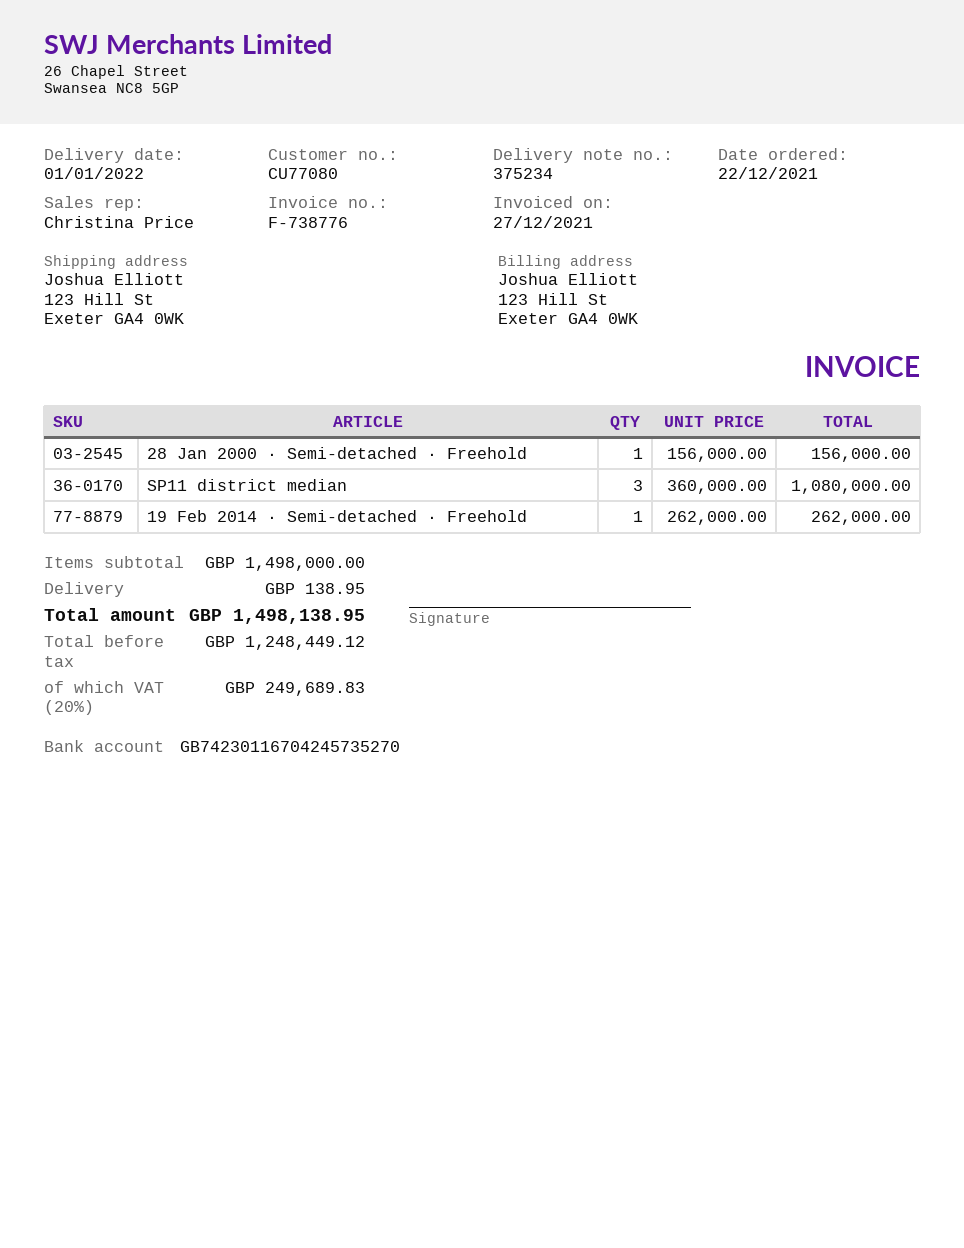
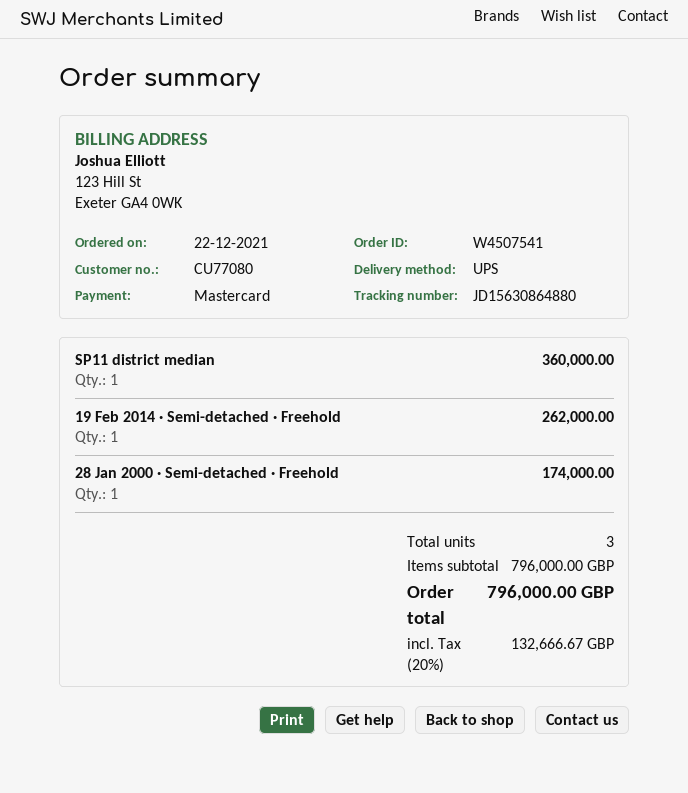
28 Jan 2000 · Semi-detached · Freehold: 1 for 156000.00 -> 1 for 174000.00
SP11 district median: 3 for 1080000.00 -> 1 for 360000.00
subtotal: 1498000.00 -> 796000.00
shipping: 138.95 -> none
tax: 20% = 249689.83 -> 20% = 132666.67
total: 1498138.95 -> 796000.00

